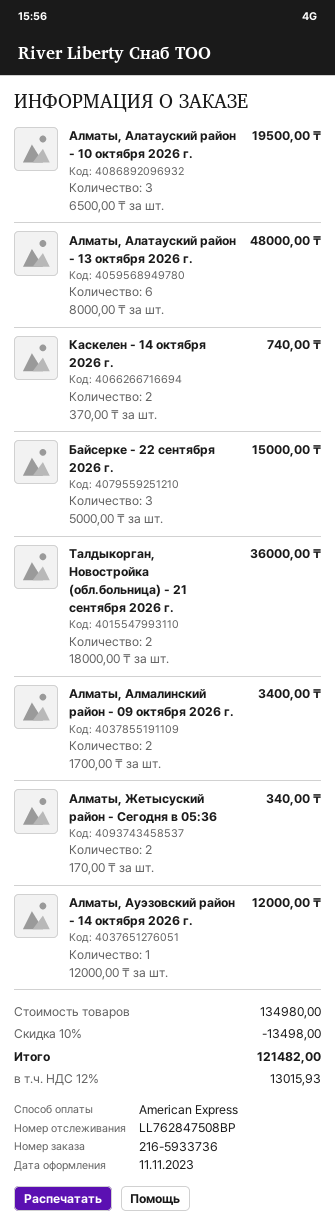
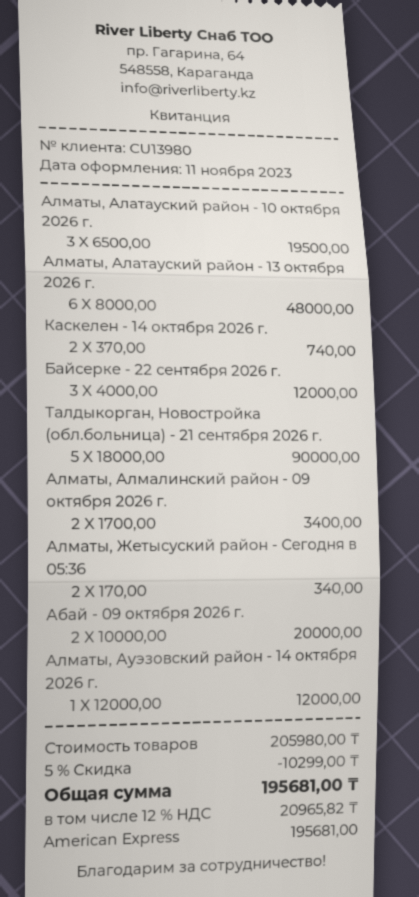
Байсерке - 22 сентября 2026 г.: 3 x 5000.00 = 15000.00 -> 3 x 4000.00 = 12000.00
Талдыкорган, Новостройка (обл.больница) - 21 сентября 2026 г.: 2 x 18000.00 = 36000.00 -> 5 x 18000.00 = 90000.00
Абай - 09 октября 2026 г.: none -> 2 x 10000.00 = 20000.00
subtotal: 134980.00 -> 205980.00
discount: 10% = 13498.00 -> 5% = 10299.00
tax: 12% = 13015.93 -> 12% = 20965.82
total: 121482.00 -> 195681.00

